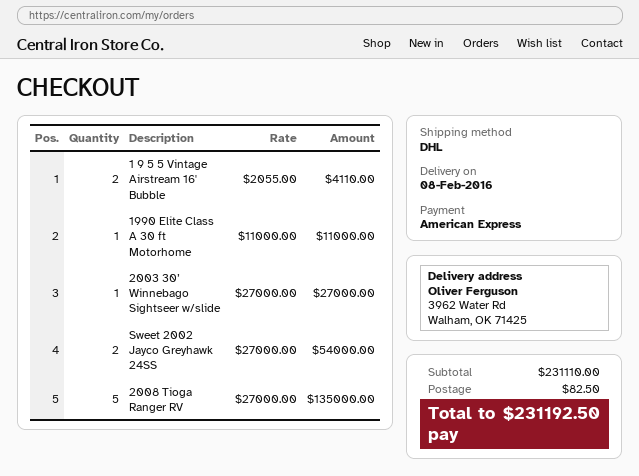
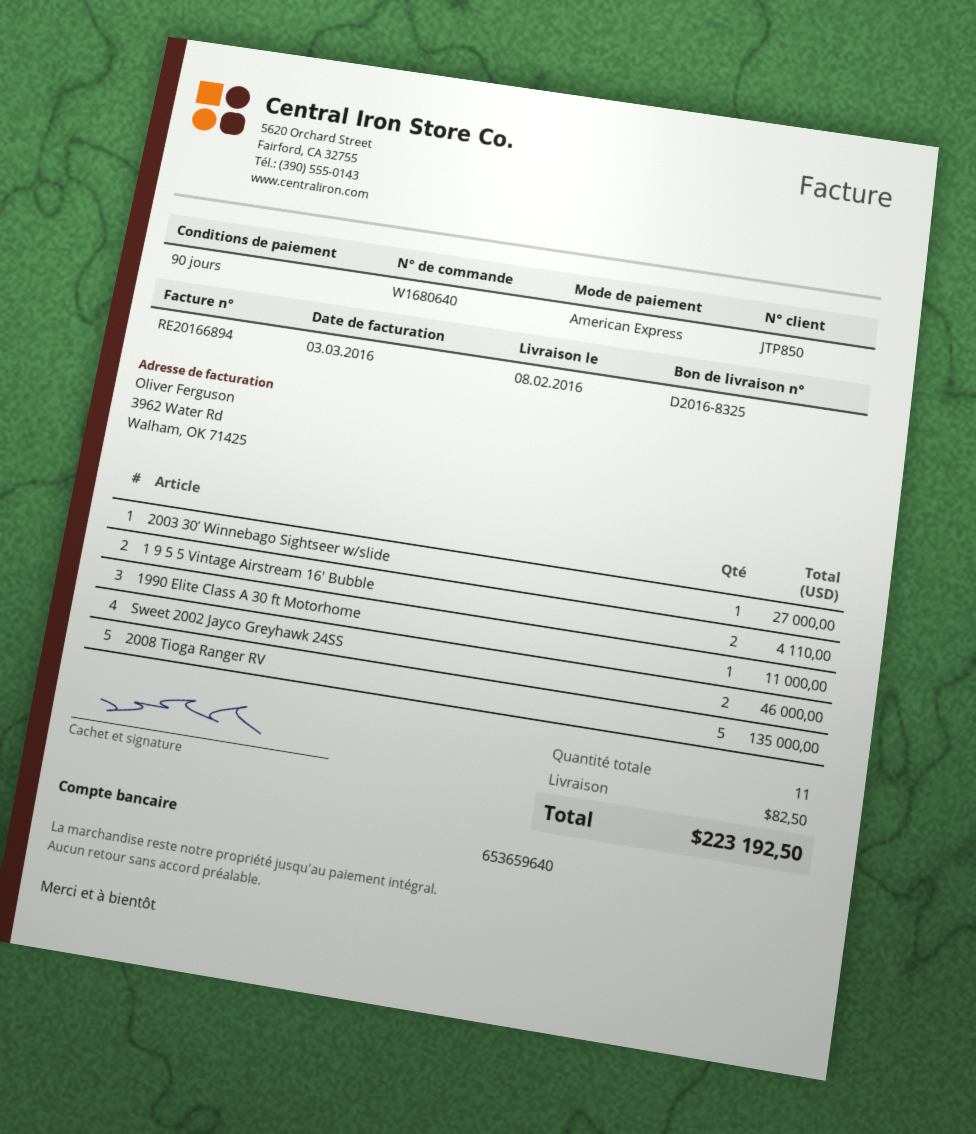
Sweet 2002 Jayco Greyhawk 24SS: 2 for 54000.00 -> 2 for 46000.00
total: 231192.50 -> 223192.50

